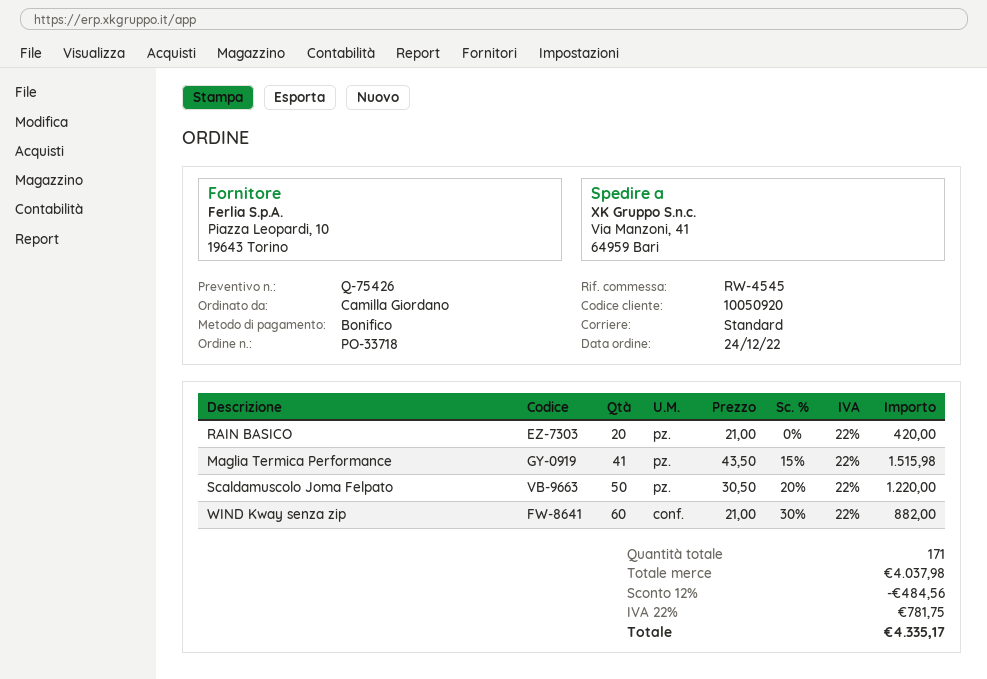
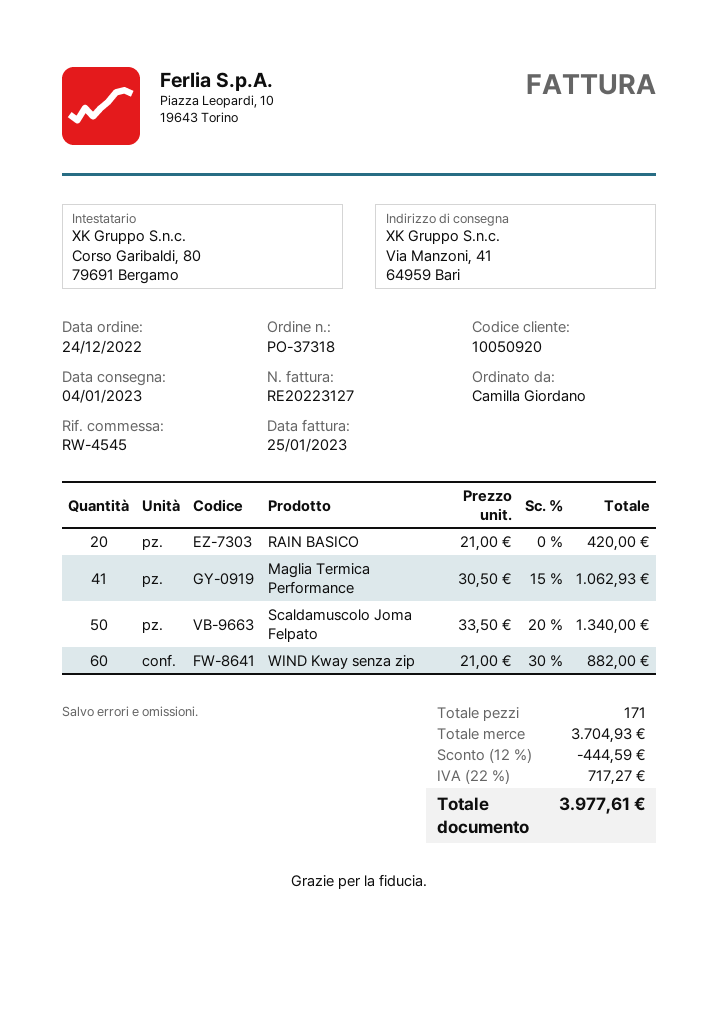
order number: PO-33718 -> PO-37318
Maglia Termica Performance: 41 x 43.50 - 15% = 1515.98 -> 41 x 30.50 - 15% = 1062.93
Scaldamuscolo Joma Felpato: 50 x 30.50 - 20% = 1220.00 -> 50 x 33.50 - 20% = 1340.00
subtotal: 4037.98 -> 3704.93
discount: 12% = 484.56 -> 12% = 444.59
tax: 22% = 781.75 -> 22% = 717.27
total: 4335.17 -> 3977.61

